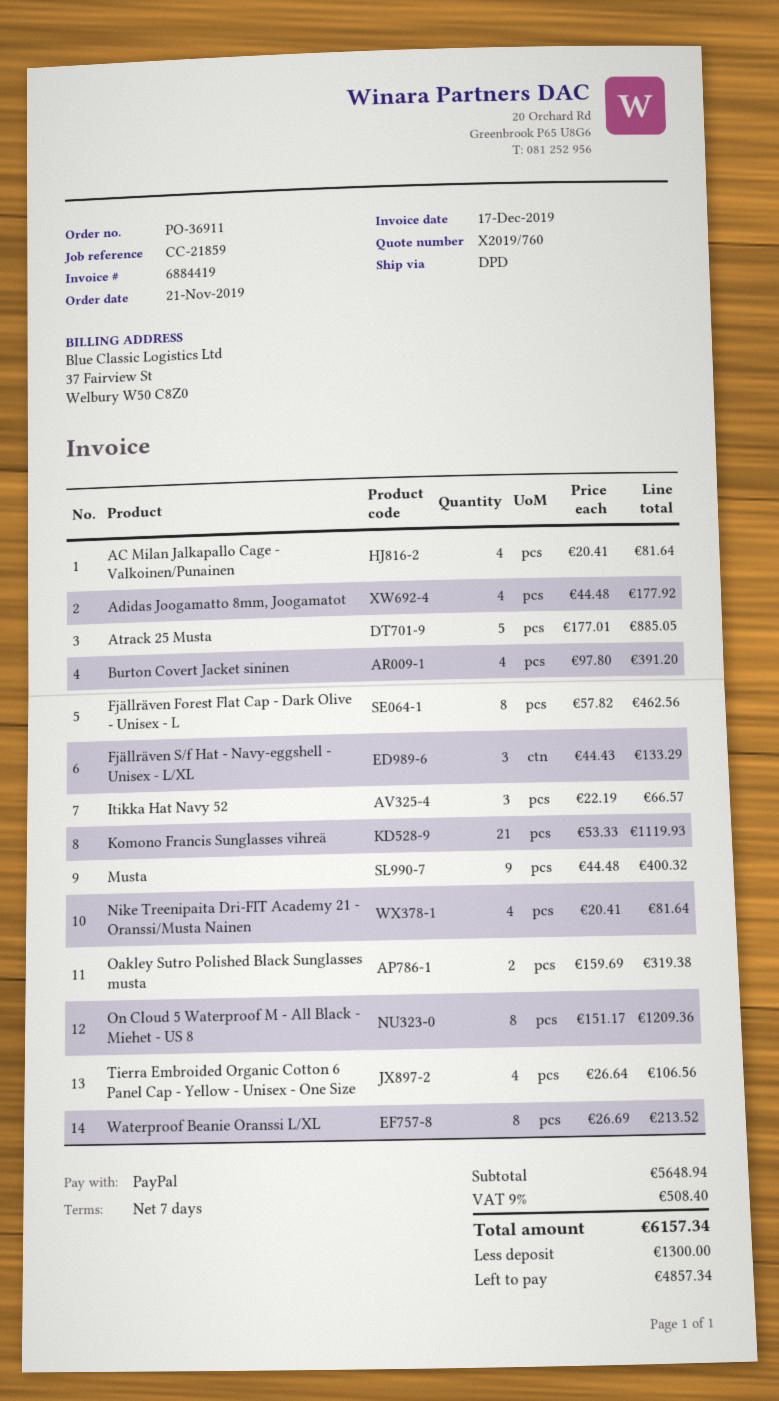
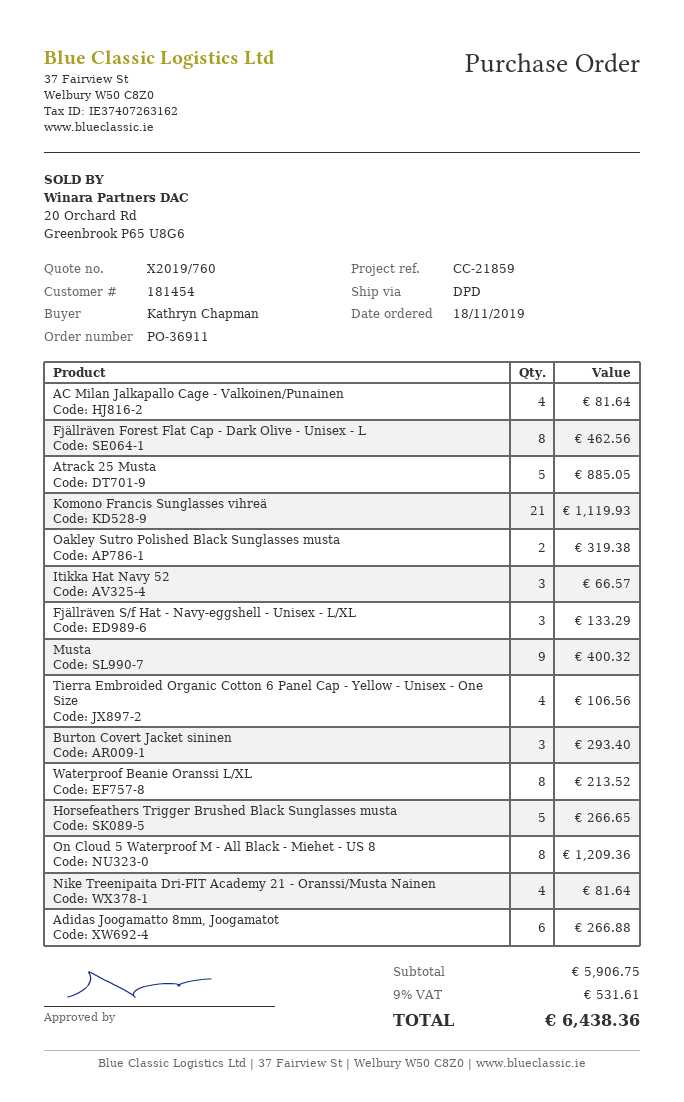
order date: 2019-11-21 -> 2019-11-18
Adidas Joogamatto 8mm, Joogamatot: 4 for 177.92 -> 6 for 266.88
Burton Covert Jacket sininen: 4 for 391.20 -> 3 for 293.40
Horsefeathers Trigger Brushed Black Sunglasses musta: none -> 5 for 266.65
subtotal: 5648.94 -> 5906.75
tax: 9% = 508.40 -> 9% = 531.61
total: 6157.34 -> 6438.36

